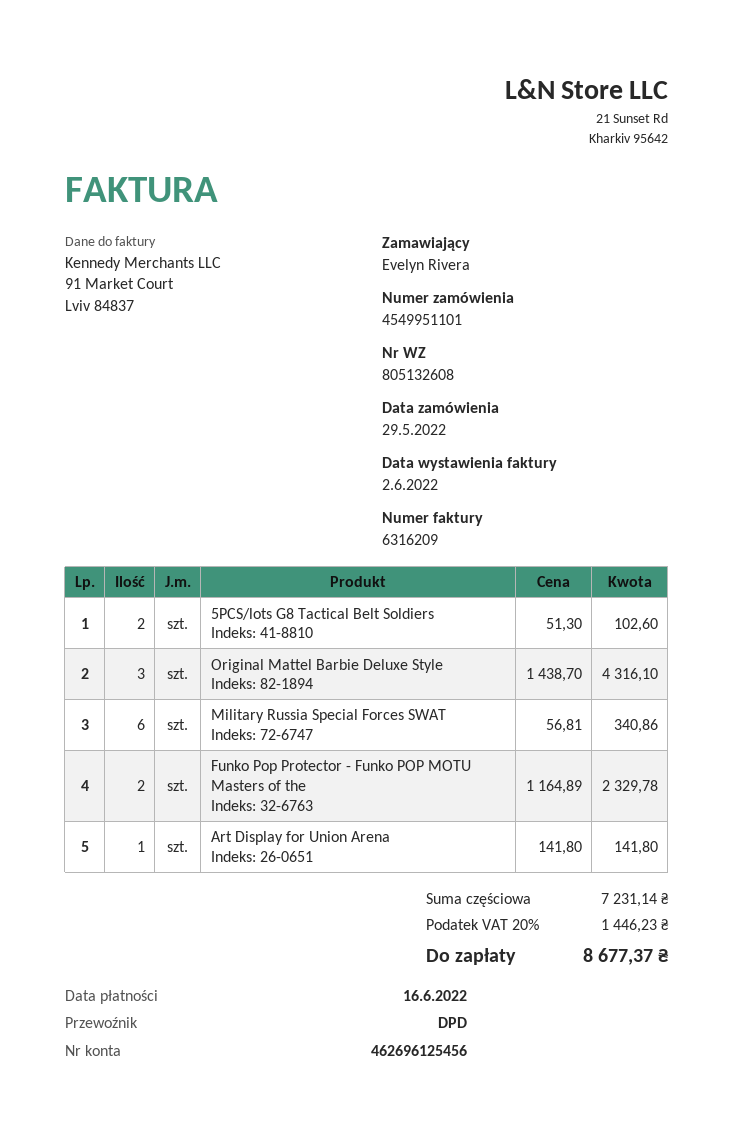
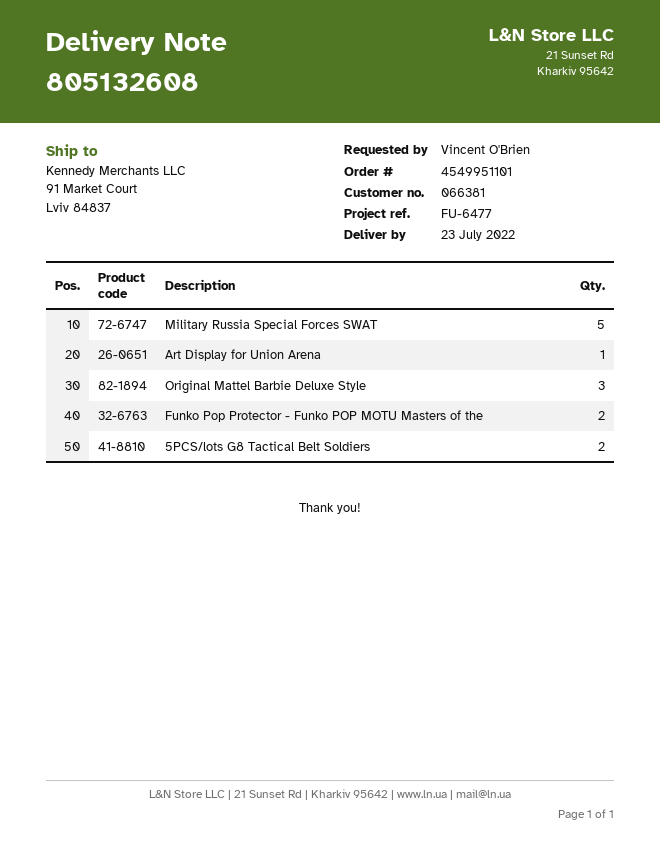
ordered by: Evelyn Rivera -> Vincent O'Brien
Military Russia Special Forces SWAT: 6 -> 5

